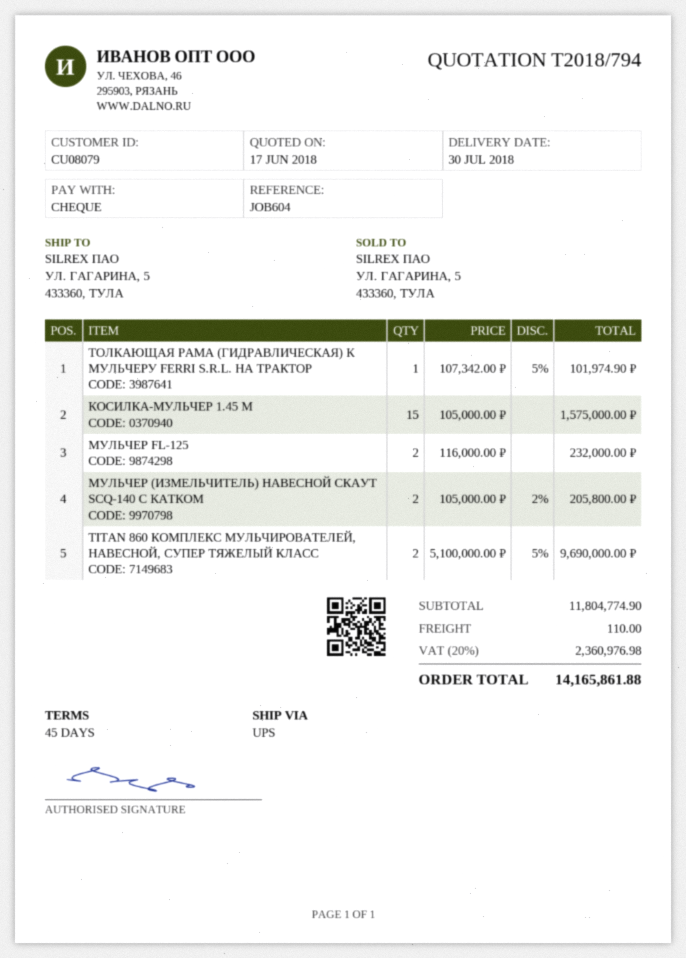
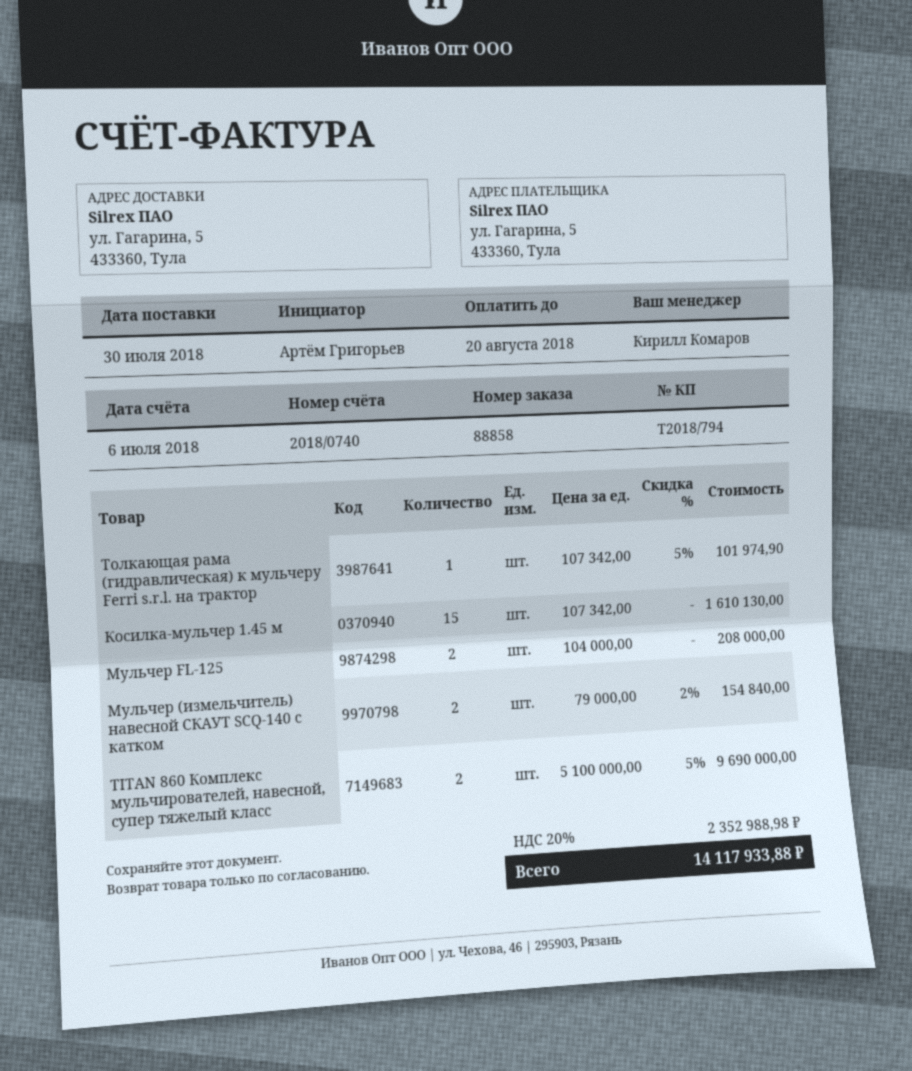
КОСИЛКА-МУЛЬЧЕР 1.45 М: 15 x 105000.00 = 1575000.00 -> 15 x 107342.00 = 1610130.00
МУЛЬЧЕР FL-125: 2 x 116000.00 = 232000.00 -> 2 x 104000.00 = 208000.00
МУЛЬЧЕР (ИЗМЕЛЬЧИТЕЛЬ) НАВЕСНОЙ СКАУТ SCQ-140 С КАТКОМ: 2 x 105000.00 - 2% = 205800.00 -> 2 x 79000.00 - 2% = 154840.00
shipping: 110.00 -> none
tax: 20% = 2360976.98 -> 20% = 2352988.98
total: 14165861.88 -> 14117933.88

